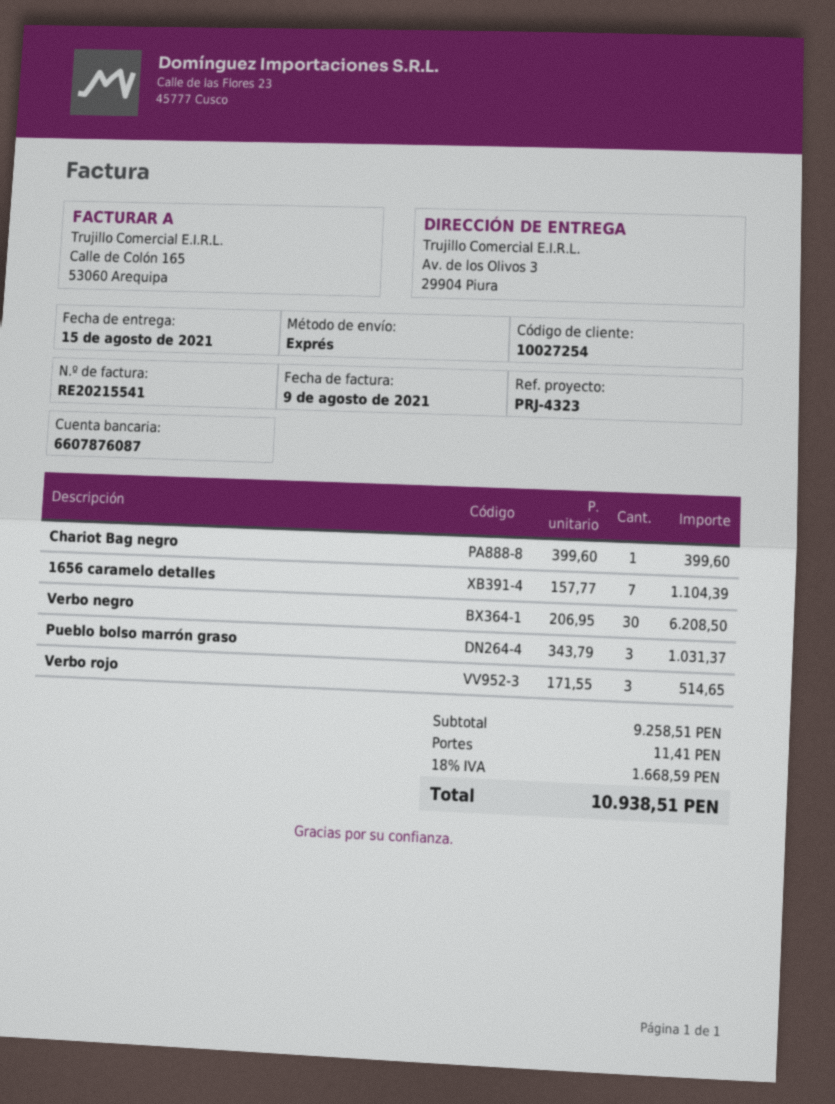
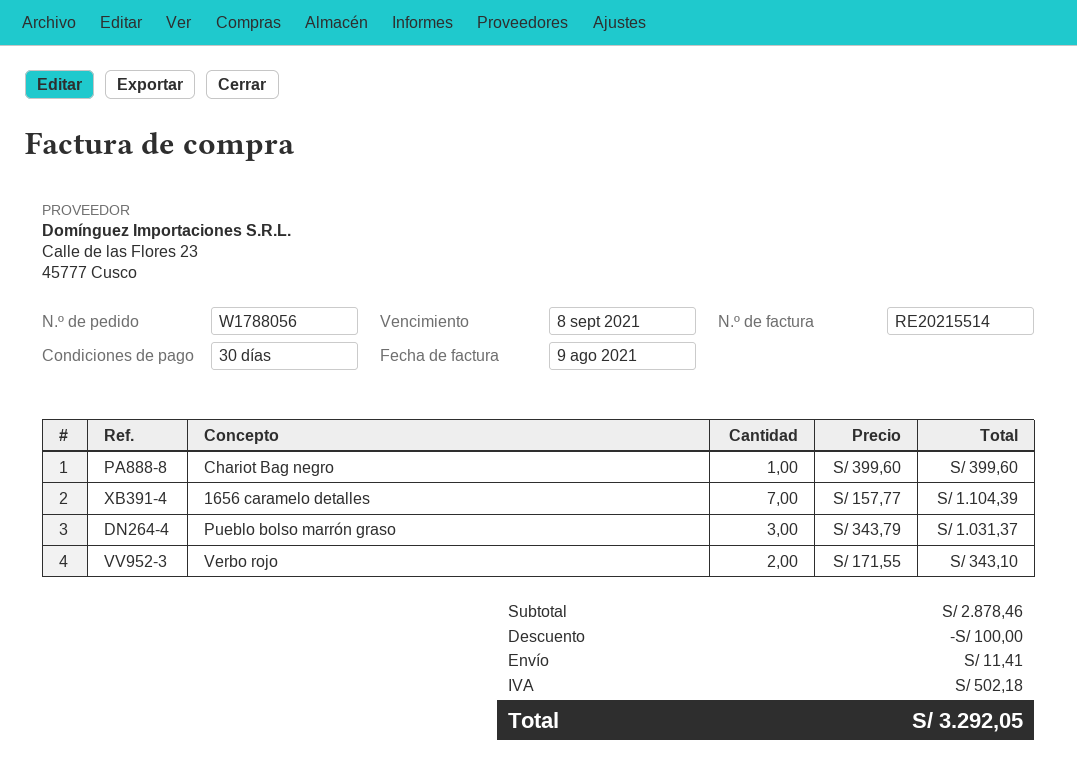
invoice number: RE20215541 -> RE20215514
Verbo negro: 30 x 206.95 = 6208.50 -> none
Verbo rojo: 3 x 171.55 = 514.65 -> 2 x 171.55 = 343.10
subtotal: 9258.51 -> 2878.46
discount: none -> 100.00
tax: 1668.59 -> 502.18
total: 10938.51 -> 3292.05

